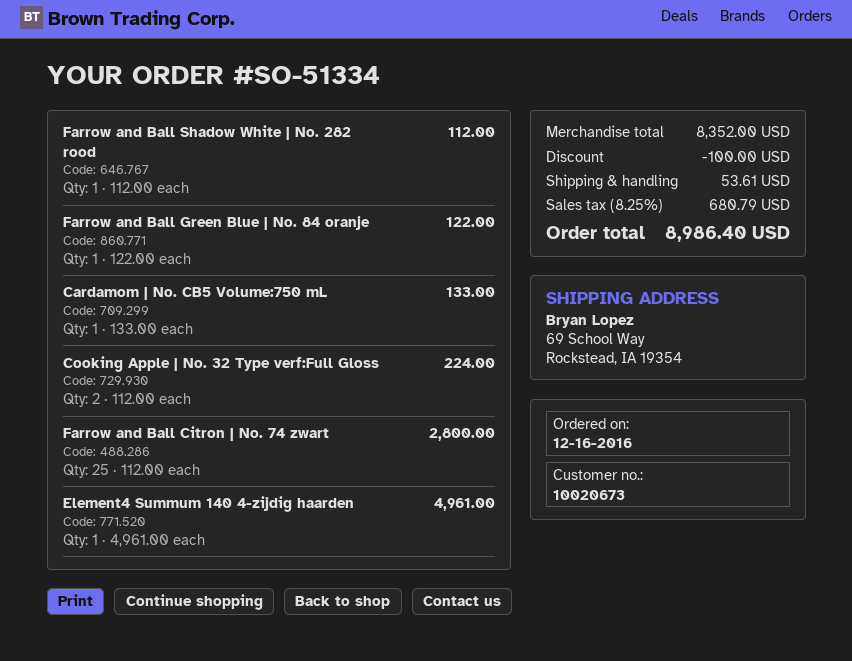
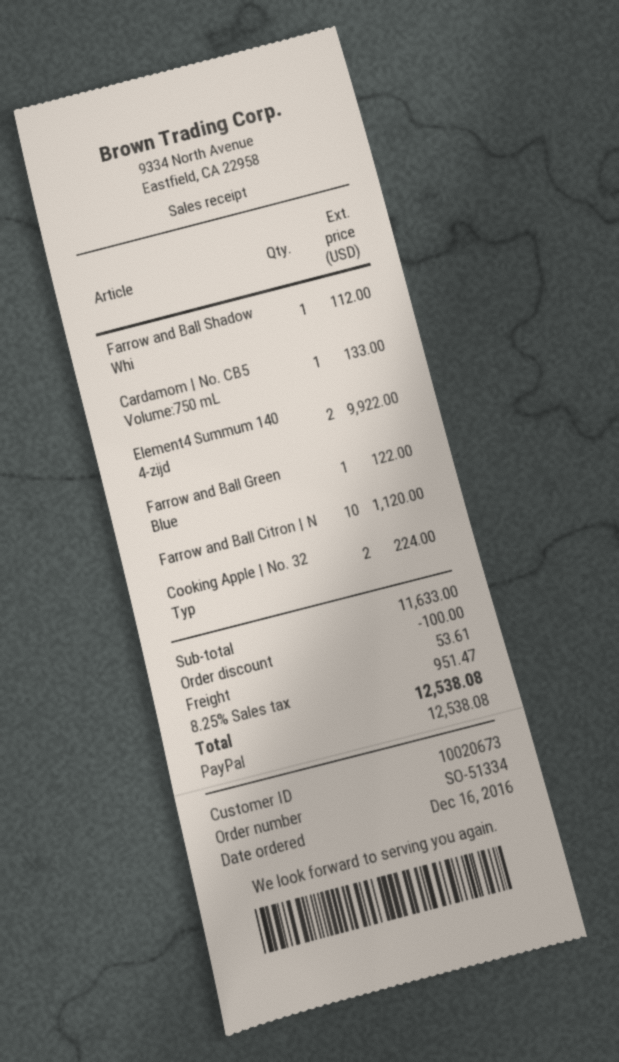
Farrow and Ball Citron | No. 74 zwart: 25 for 2800.00 -> 10 for 1120.00
Element4 Summum 140 4-zijdig haarden: 1 for 4961.00 -> 2 for 9922.00
subtotal: 8352.00 -> 11633.00
tax: 8.25% = 680.79 -> 8.25% = 951.47
total: 8986.40 -> 12538.08

